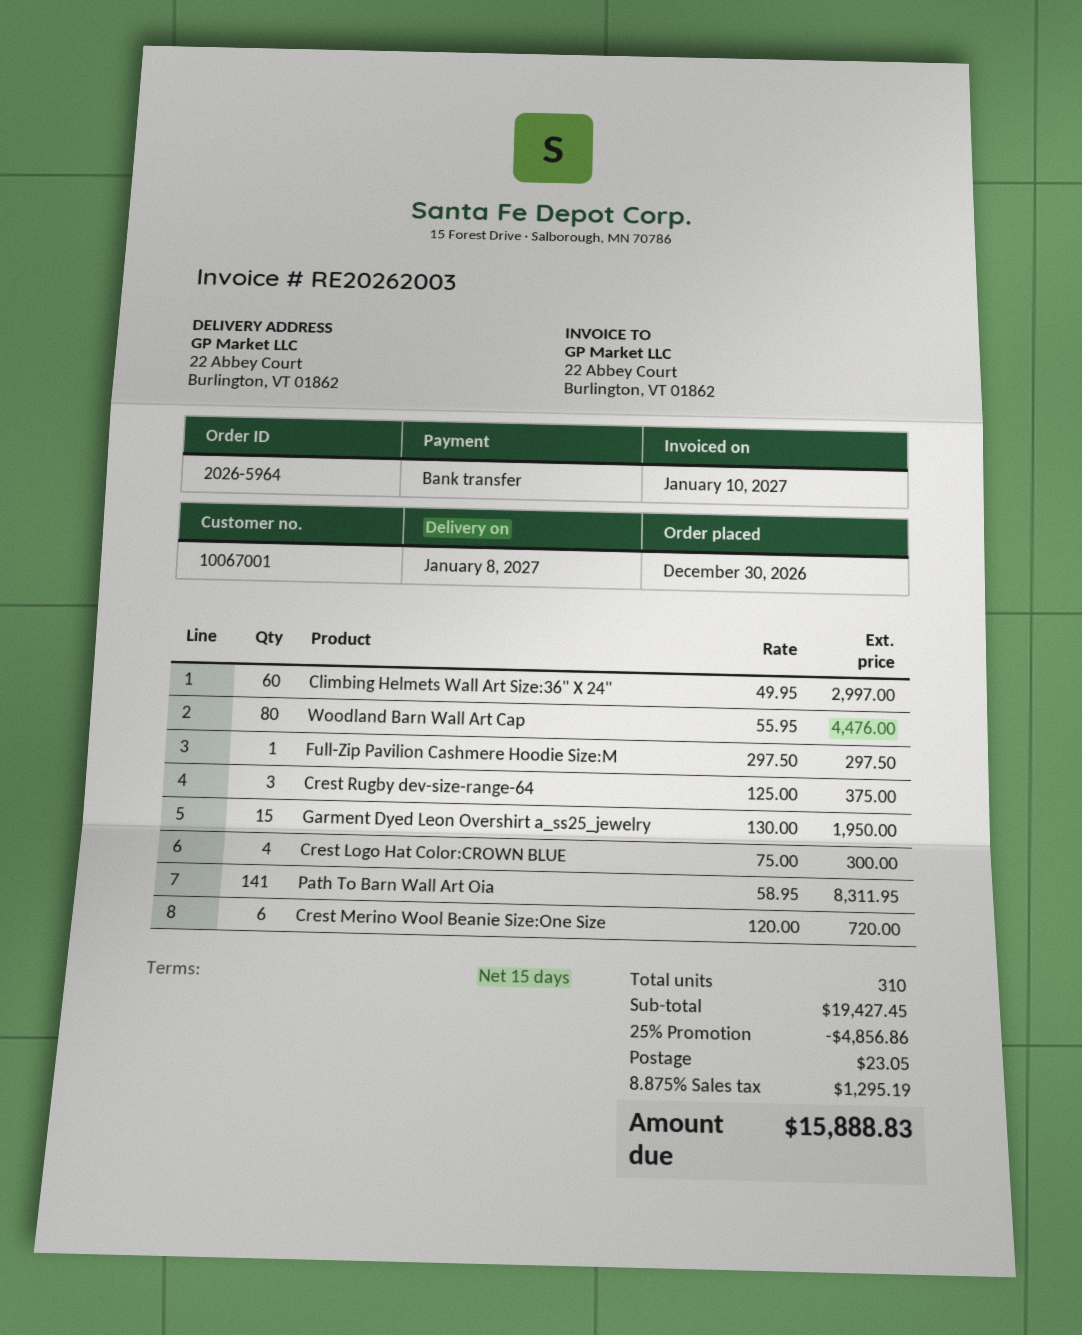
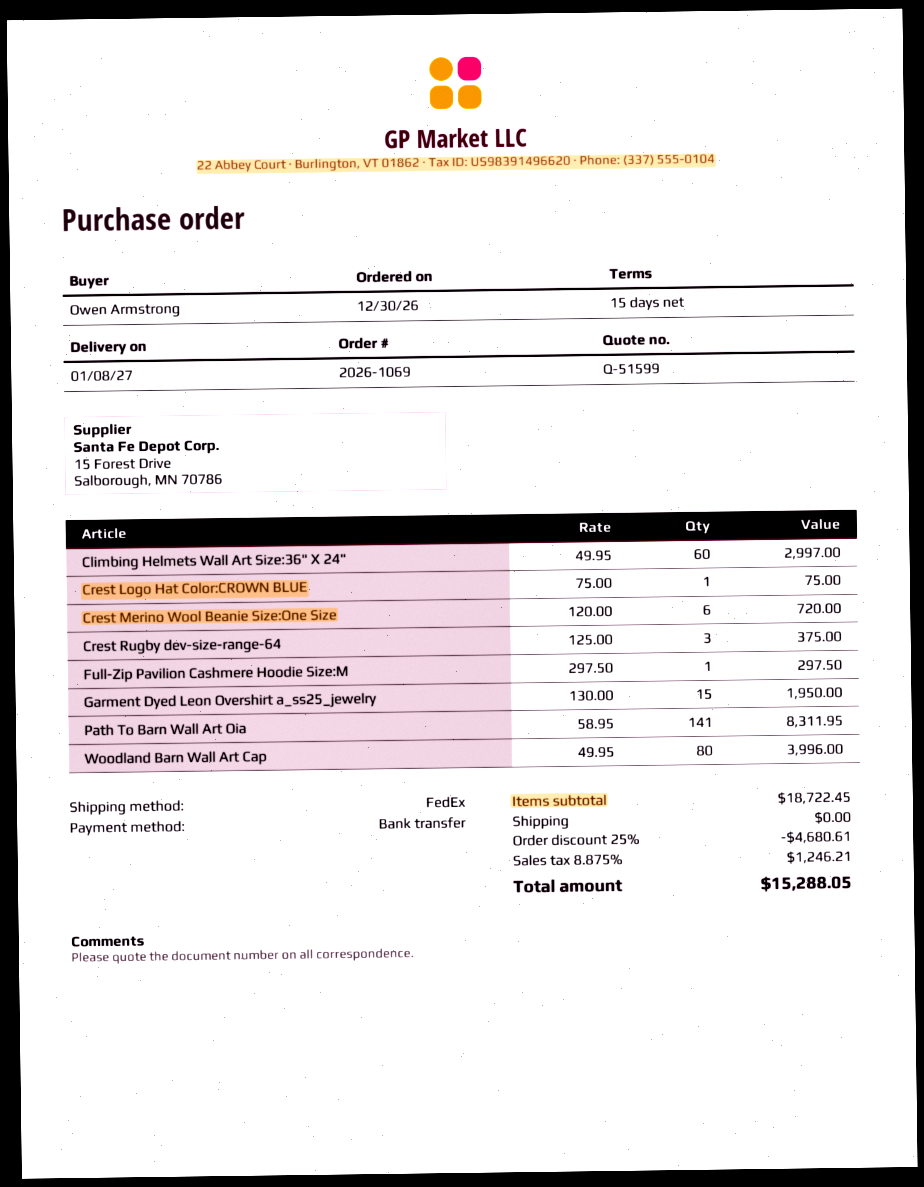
order number: 2026-5964 -> 2026-1069
Woodland Barn Wall Art Cap: 80 x 55.95 = 4476.00 -> 80 x 49.95 = 3996.00
Crest Logo Hat Color:CROWN BLUE: 4 x 75.00 = 300.00 -> 1 x 75.00 = 75.00
subtotal: 19427.45 -> 18722.45
discount: 25% = 4856.86 -> 25% = 4680.61
shipping: 23.05 -> 0.00
tax: 8.875% = 1295.19 -> 8.875% = 1246.21
total: 15888.83 -> 15288.05

